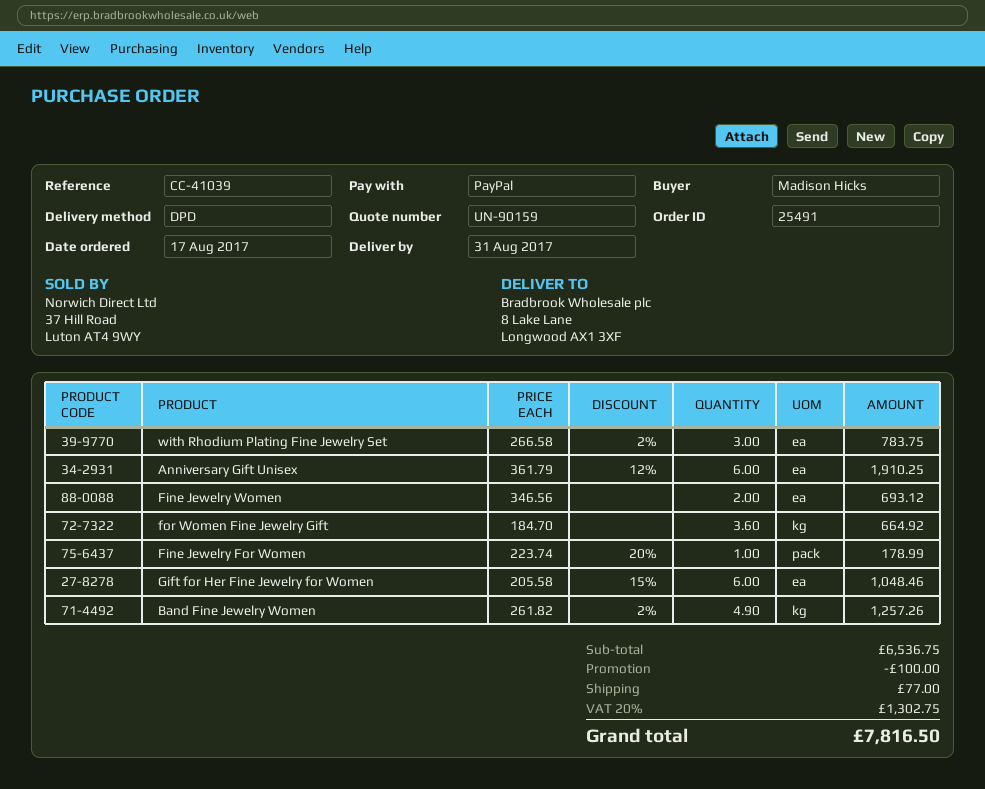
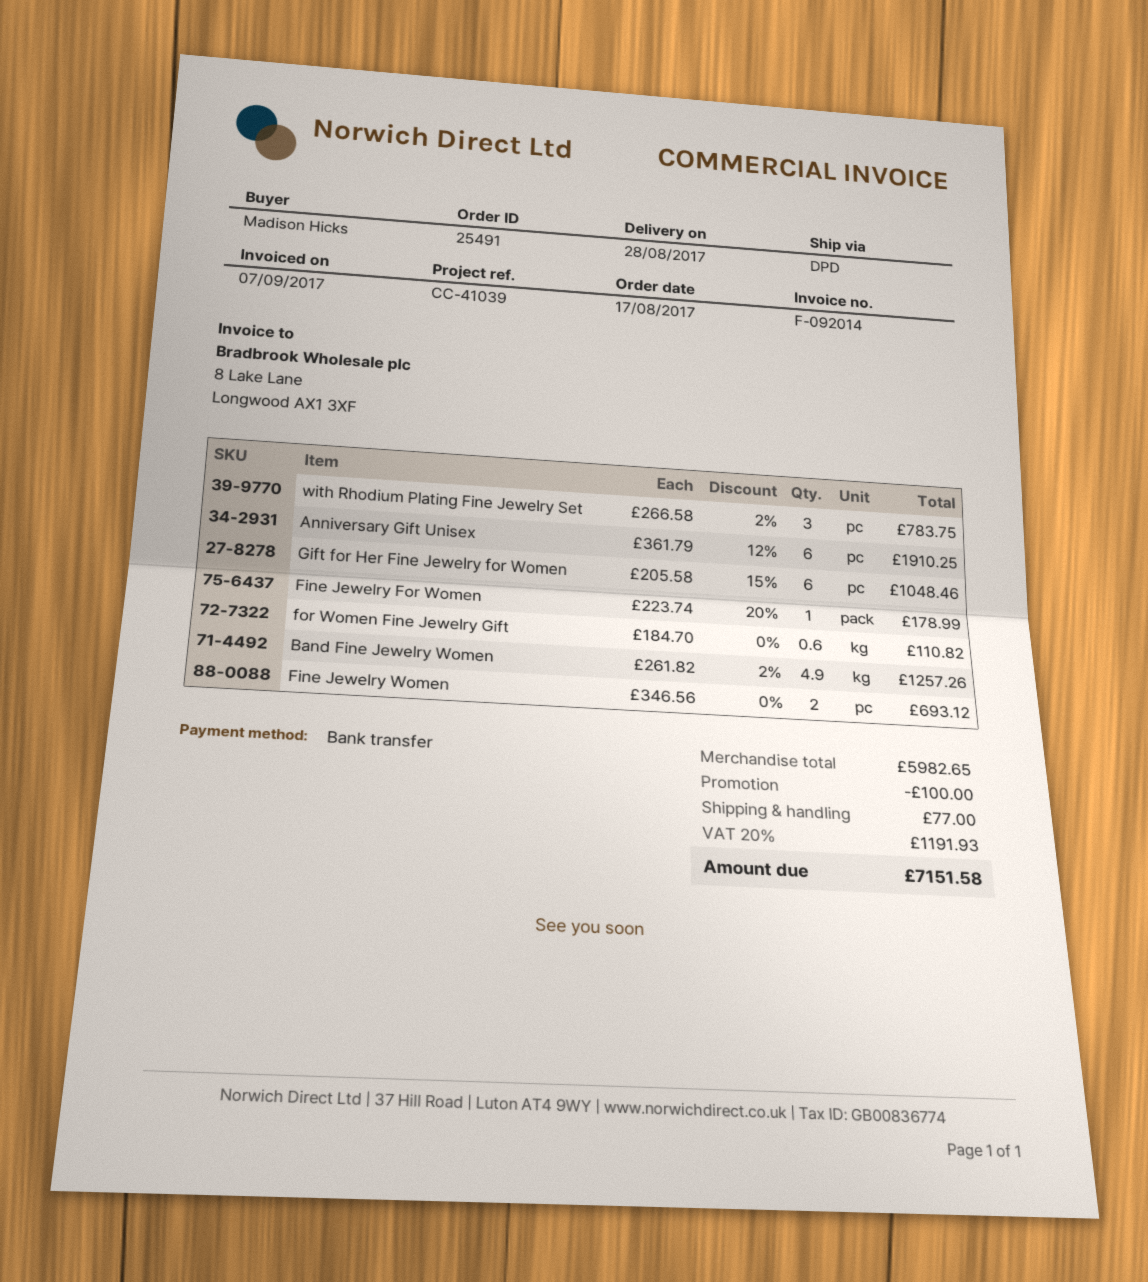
delivery date: 2017-08-31 -> 2017-08-28
payment method: PayPal -> bank transfer
for Women Fine Jewelry Gift: 3.6 x 184.70 = 664.92 -> 0.6 x 184.70 = 110.82
subtotal: 6536.75 -> 5982.65
tax: 20% = 1302.75 -> 20% = 1191.93
total: 7816.50 -> 7151.58

